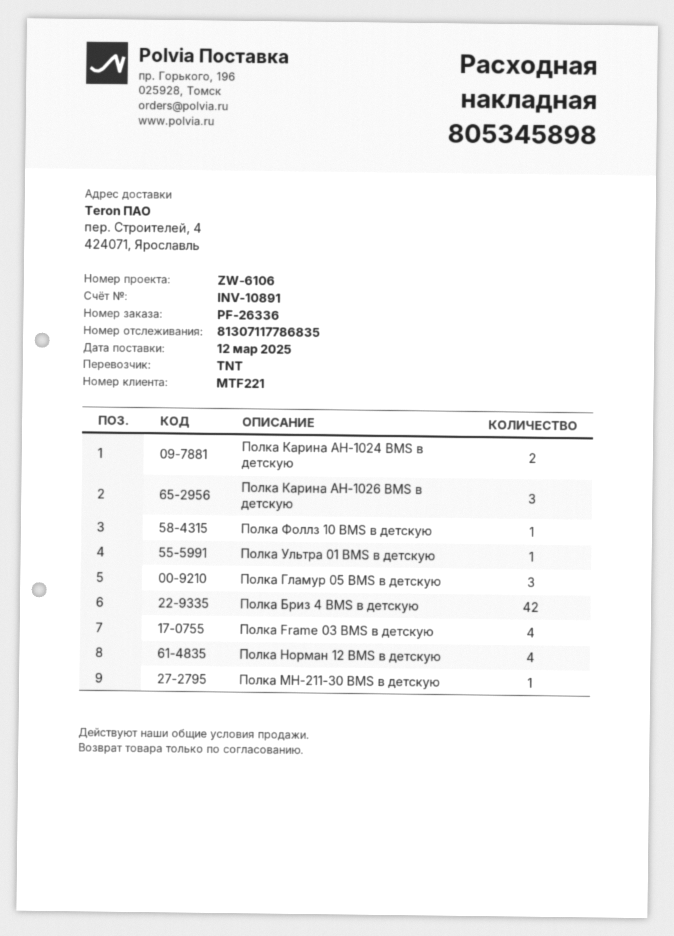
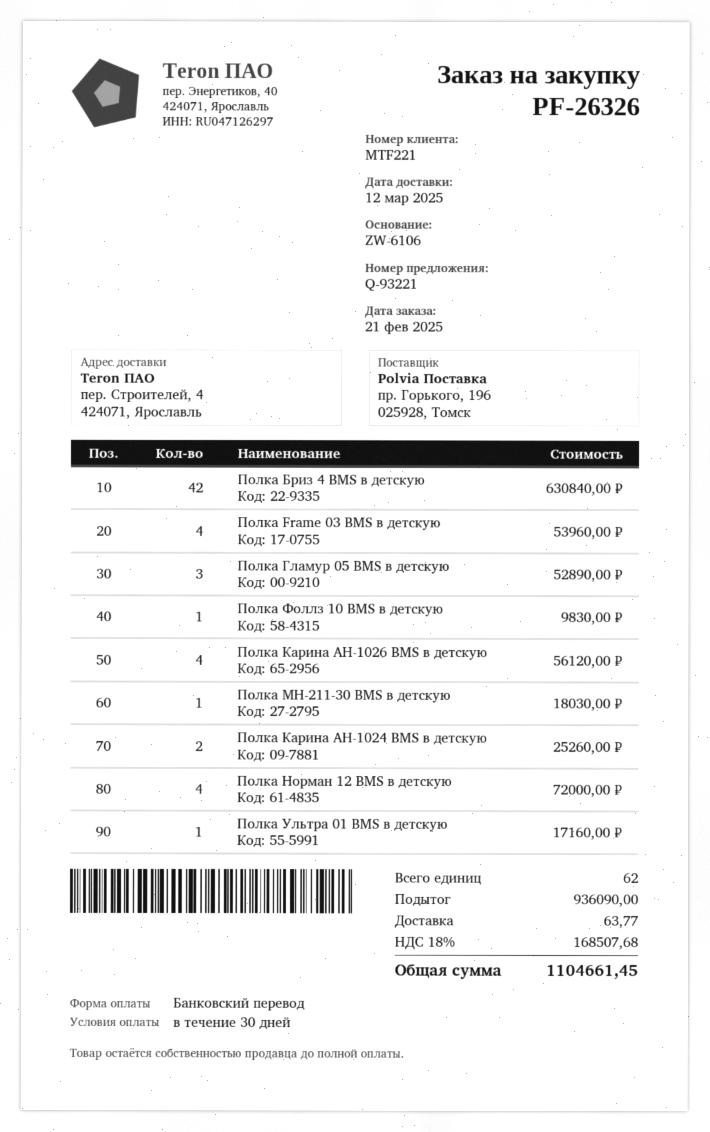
order number: PF-26336 -> PF-26326
Полка Карина АН-1026 BMS в детскую: 3 -> 4

